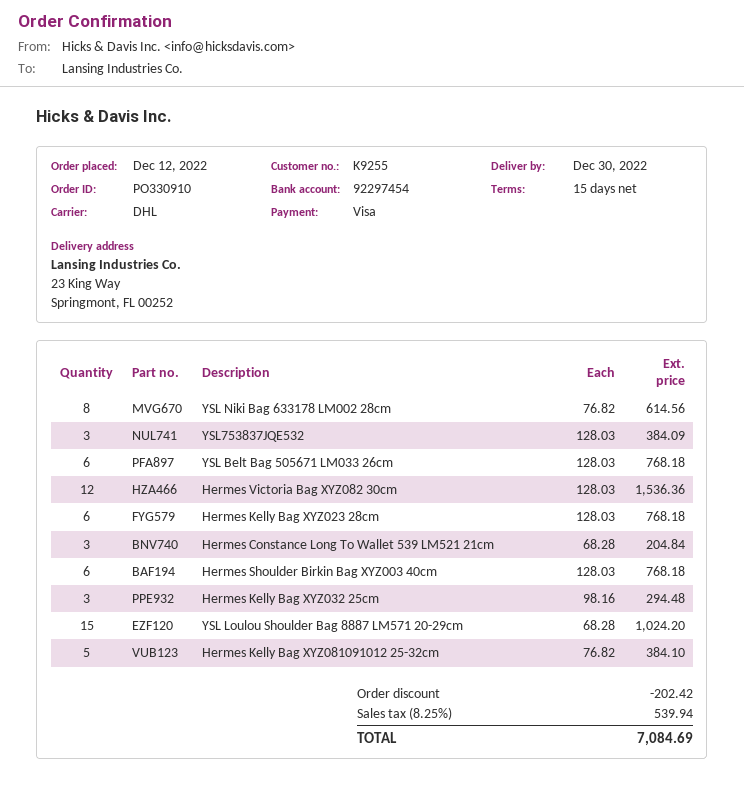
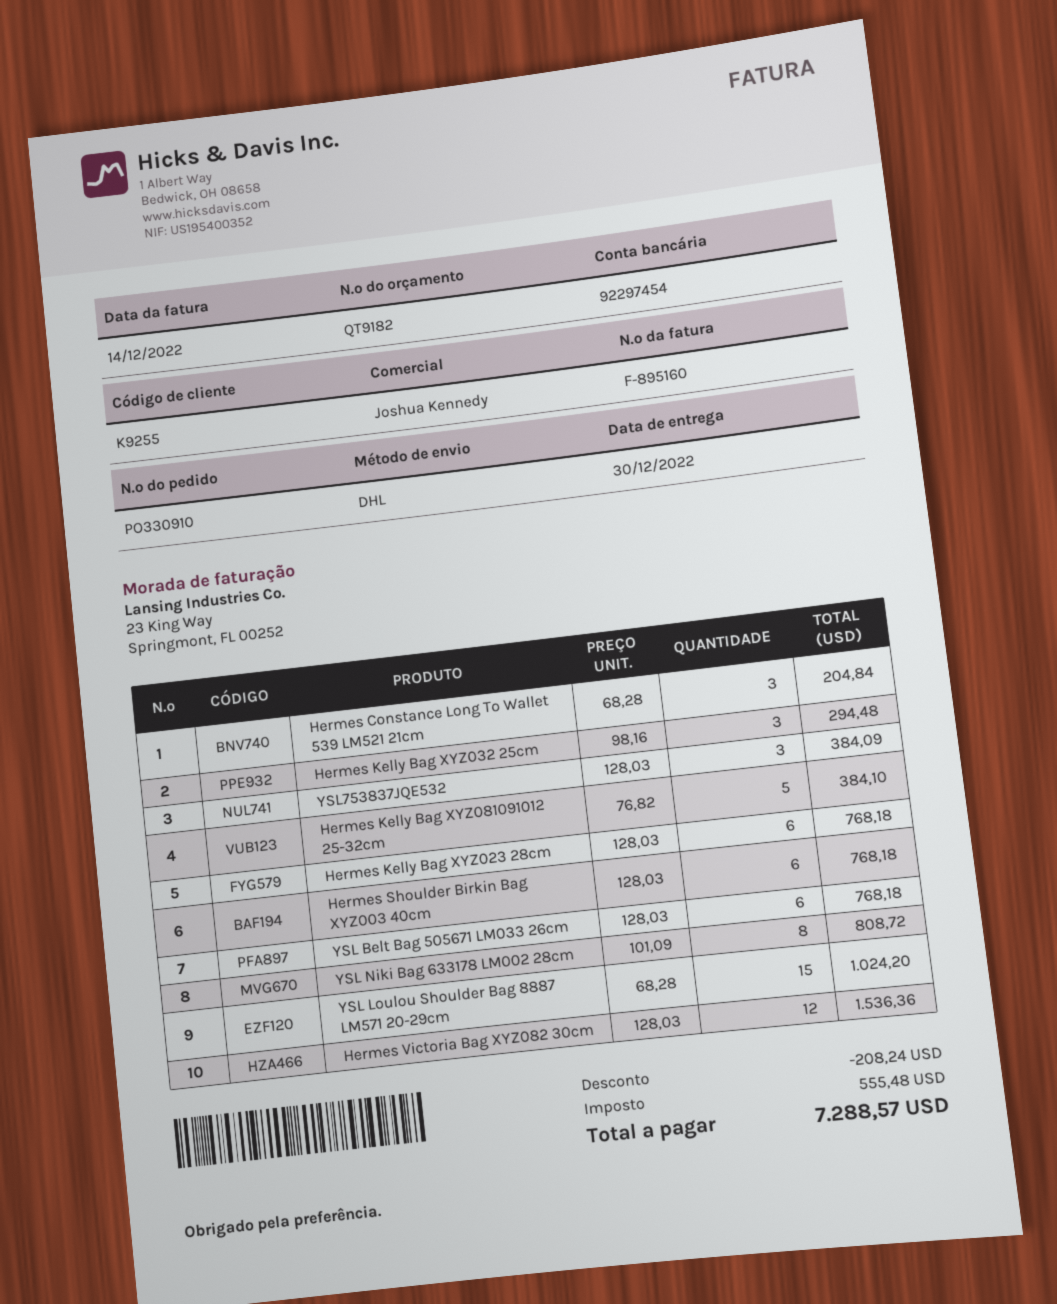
YSL Niki Bag 633178 LM002 28cm: 8 x 76.82 = 614.56 -> 8 x 101.09 = 808.72
discount: 202.42 -> 208.24
tax: 539.94 -> 555.48
total: 7084.69 -> 7288.57

